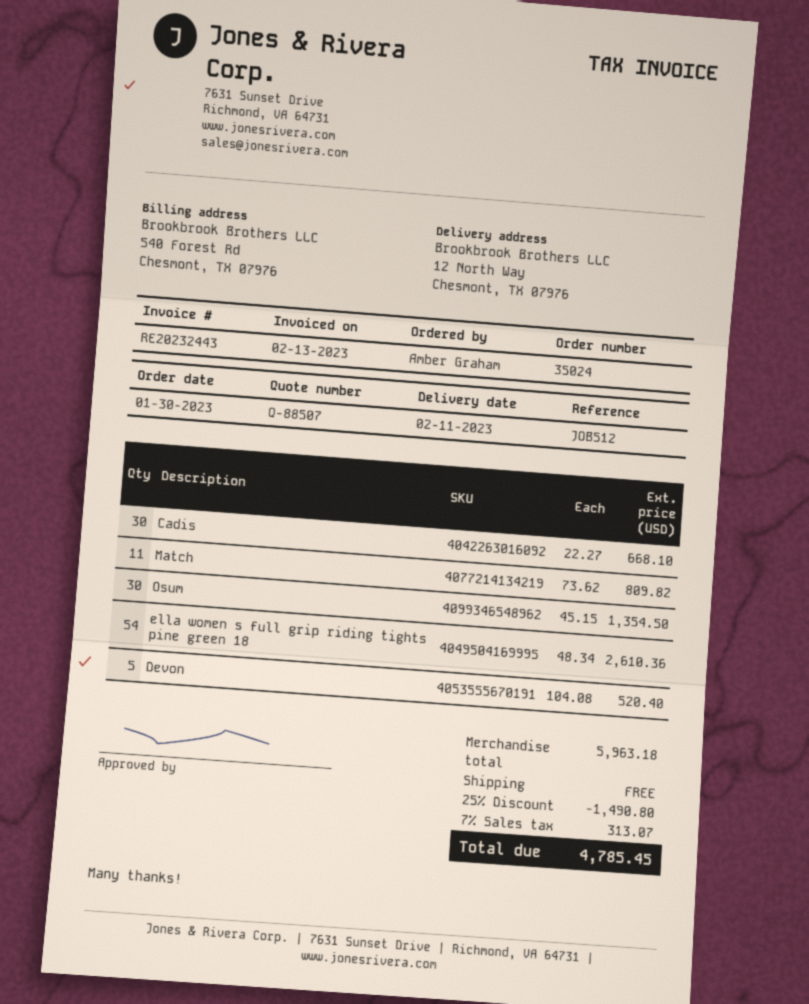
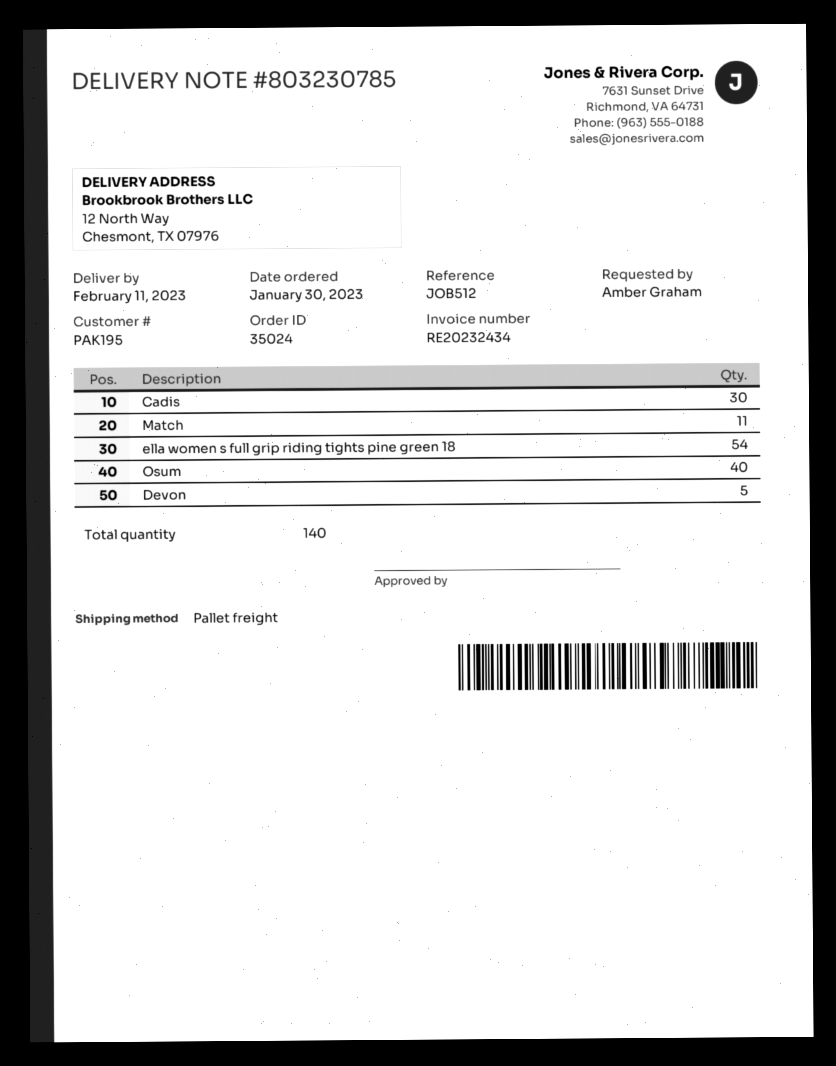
invoice number: RE20232443 -> RE20232434
Osum: 30 -> 40

